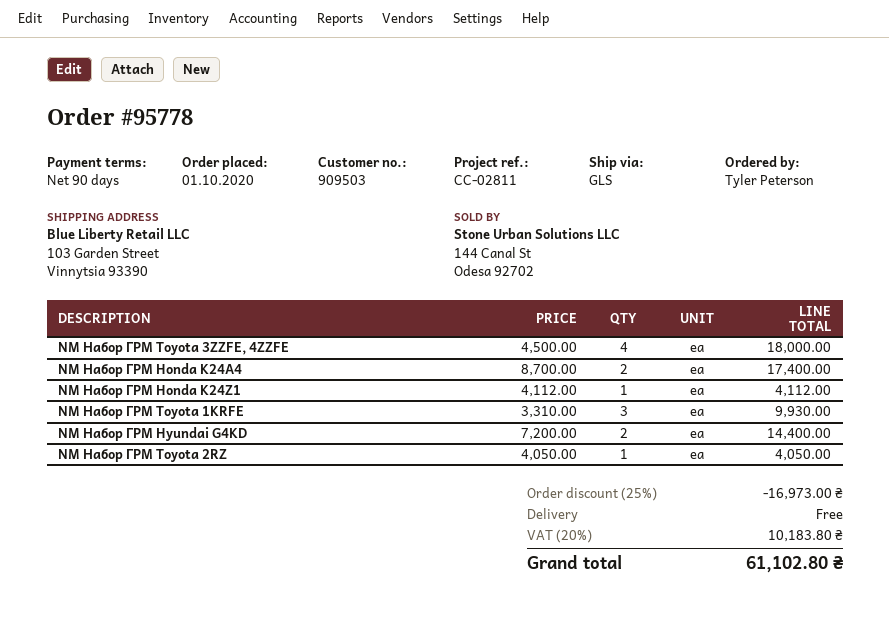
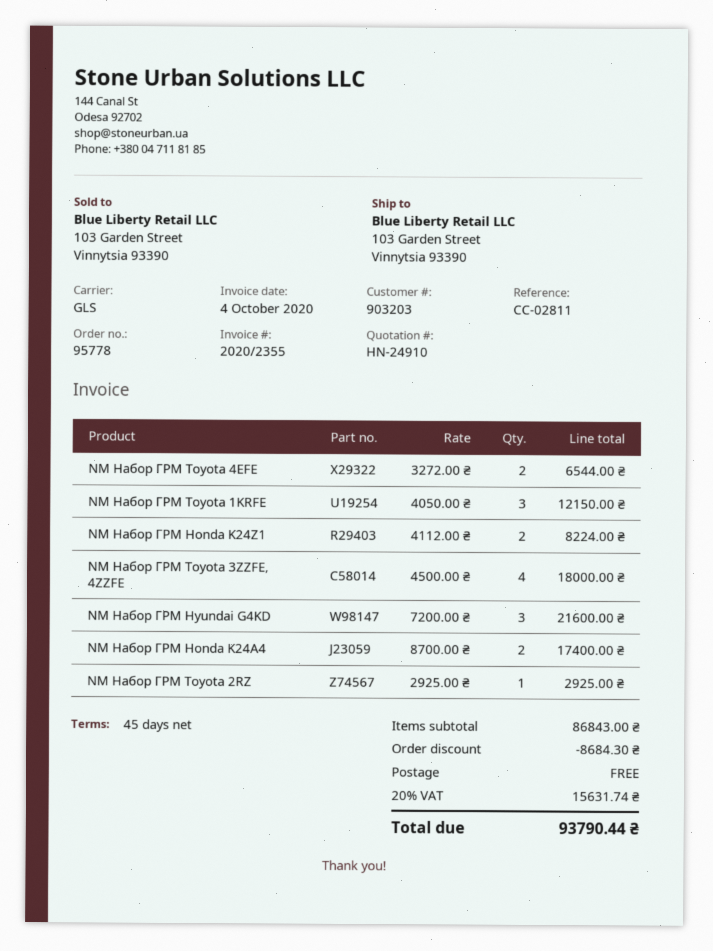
payment terms: 90 days -> 45 days
customer number: 909503 -> 903203
NM Набор ГРМ Honda K24Z1: 1 x 4112.00 = 4112.00 -> 2 x 4112.00 = 8224.00
NM Набор ГРМ Toyota 1KRFE: 3 x 3310.00 = 9930.00 -> 3 x 4050.00 = 12150.00
NM Набор ГРМ Hyundai G4KD: 2 x 7200.00 = 14400.00 -> 3 x 7200.00 = 21600.00
NM Набор ГРМ Toyota 2RZ: 1 x 4050.00 = 4050.00 -> 1 x 2925.00 = 2925.00
NM Набор ГРМ Toyota 4EFE: none -> 2 x 3272.00 = 6544.00
discount: 16973.00 -> 8684.30
tax: 20% = 10183.80 -> 20% = 15631.74
total: 61102.80 -> 93790.44

